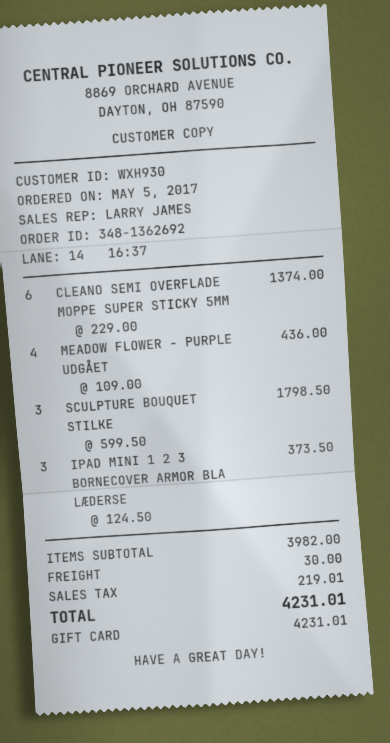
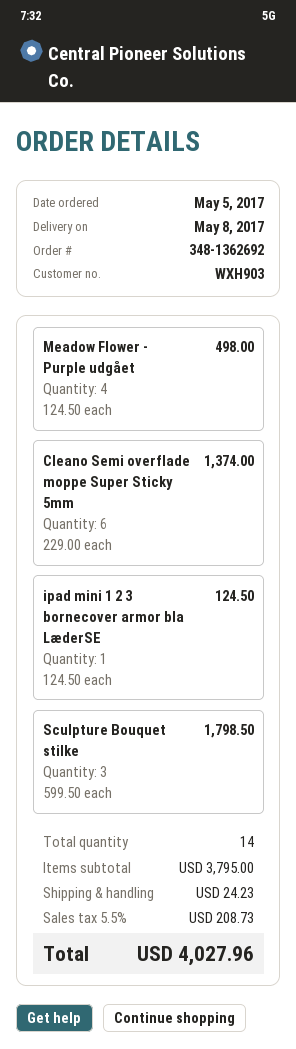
customer number: WXH930 -> WXH903
MEADOW FLOWER - PURPLE UDGÅET: 4 x 109.00 = 436.00 -> 4 x 124.50 = 498.00
IPAD MINI 1 2 3 BORNECOVER ARMOR BLA LÆDERSE: 3 x 124.50 = 373.50 -> 1 x 124.50 = 124.50
subtotal: 3982.00 -> 3795.00
shipping: 30.00 -> 24.23
tax: 219.01 -> 208.73
total: 4231.01 -> 4027.96

